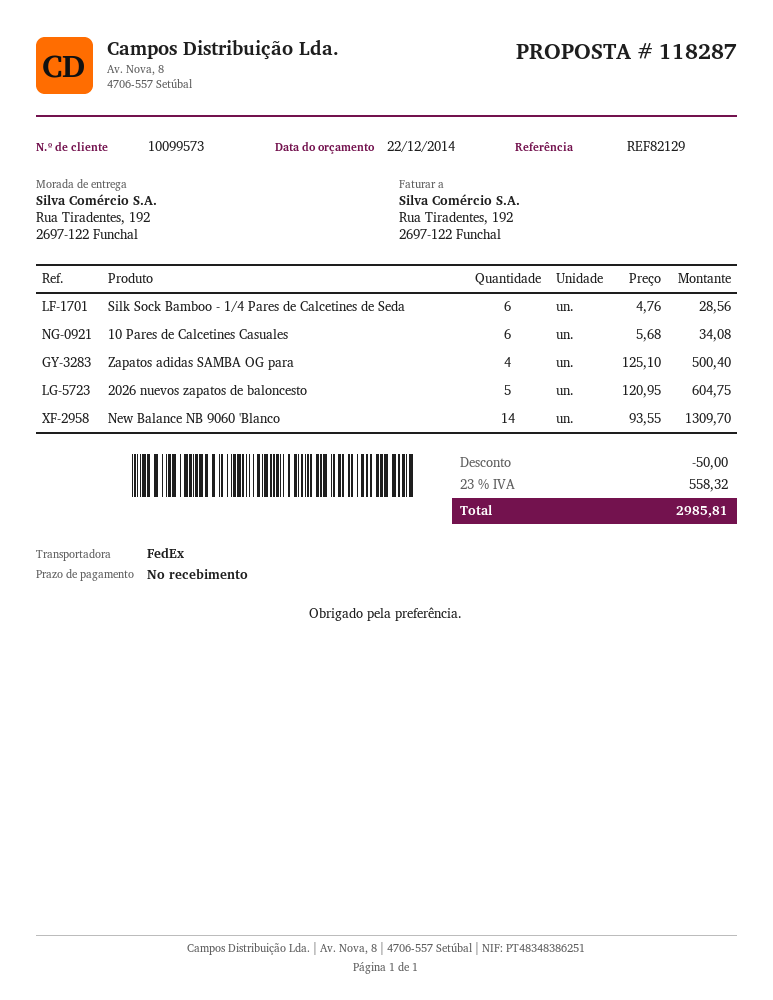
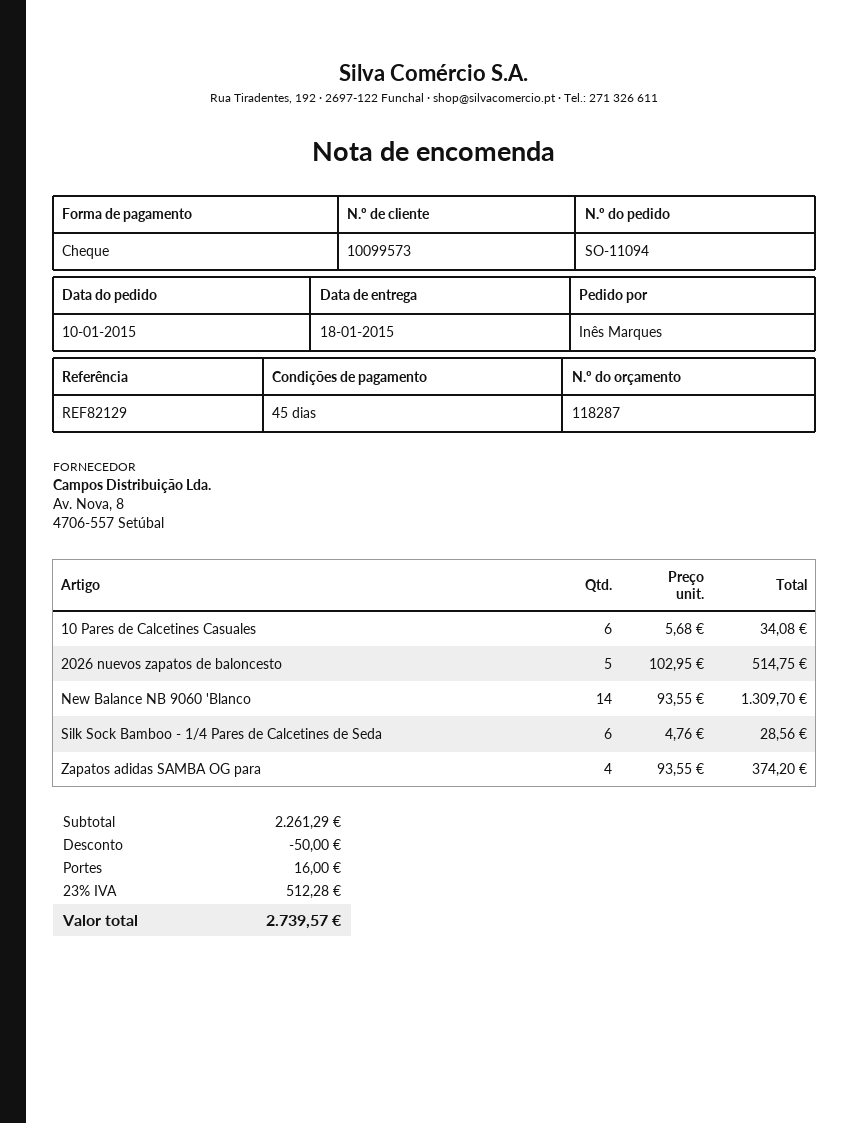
payment terms: on receipt -> 45 days
Zapatos adidas SAMBA OG para: 4 x 125.10 = 500.40 -> 4 x 93.55 = 374.20
2026 nuevos zapatos de baloncesto: 5 x 120.95 = 604.75 -> 5 x 102.95 = 514.75
shipping: none -> 16.00
tax: 23% = 558.32 -> 23% = 512.28
total: 2985.81 -> 2739.57

